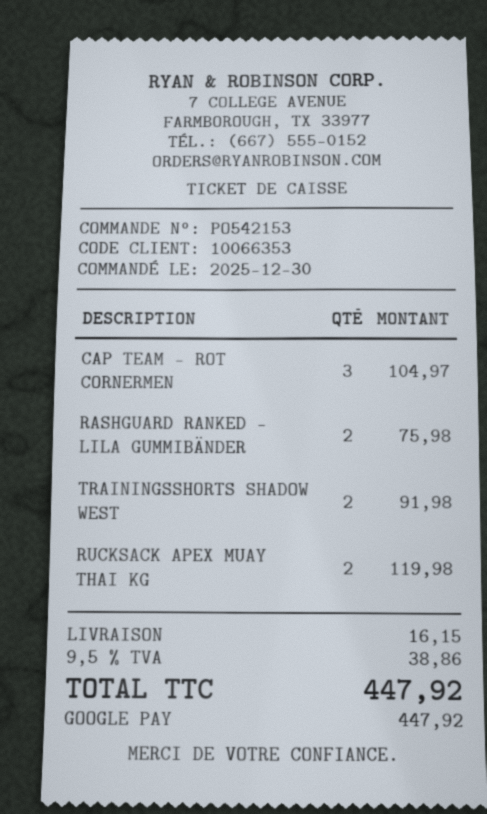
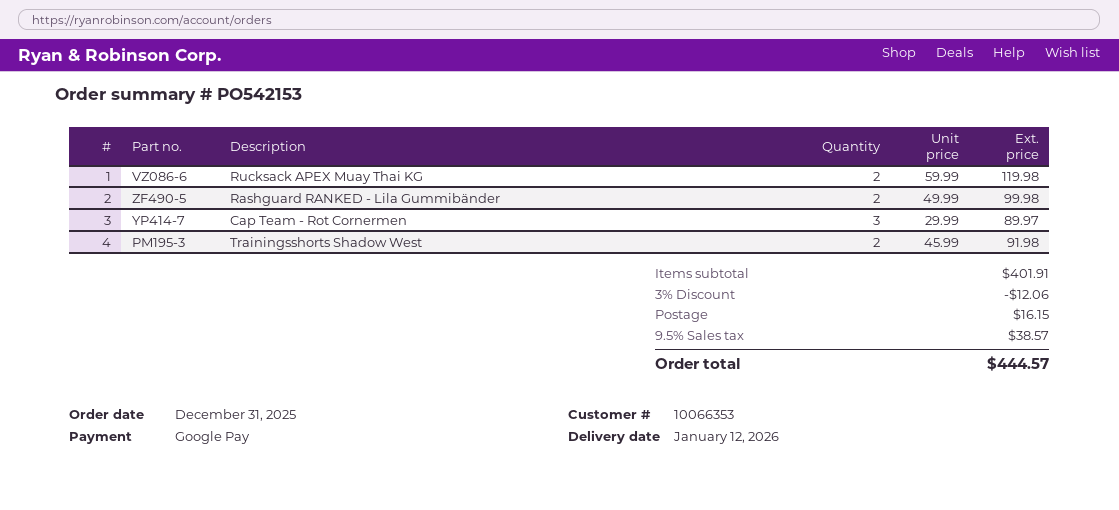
order date: 2025-12-30 -> 2025-12-31
CAP TEAM - ROT CORNERMEN: 3 for 104.97 -> 3 for 89.97
RASHGUARD RANKED - LILA GUMMIBÄNDER: 2 for 75.98 -> 2 for 99.98
discount: none -> 3% = 12.06
tax: 9.5% = 38.86 -> 9.5% = 38.57
total: 447.92 -> 444.57

